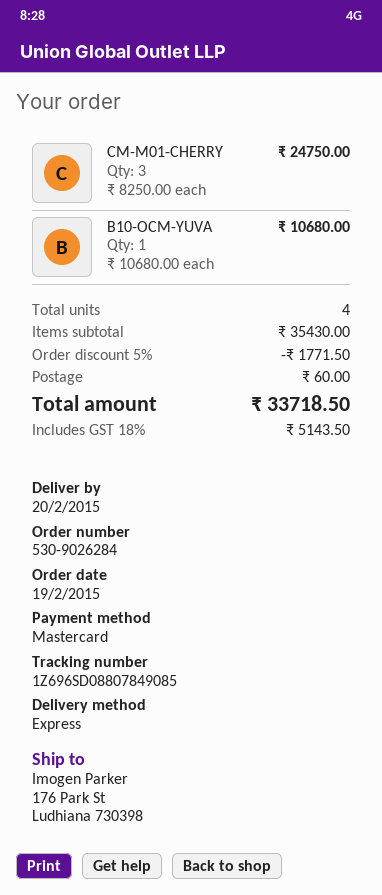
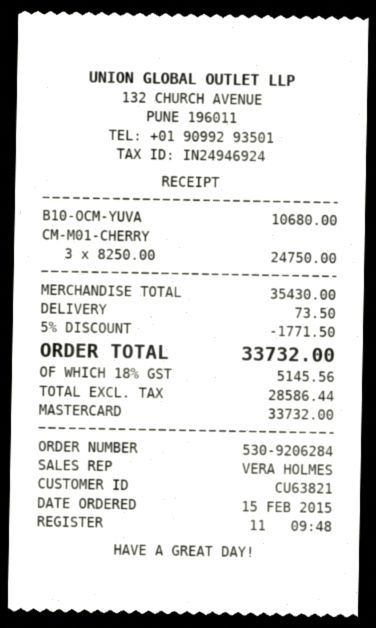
order number: 530-9026284 -> 530-9206284
order date: 2015-02-19 -> 2015-02-15
shipping: 60.00 -> 73.50
tax: 18% = 5143.50 -> 18% = 5145.56
total: 33718.50 -> 33732.00

